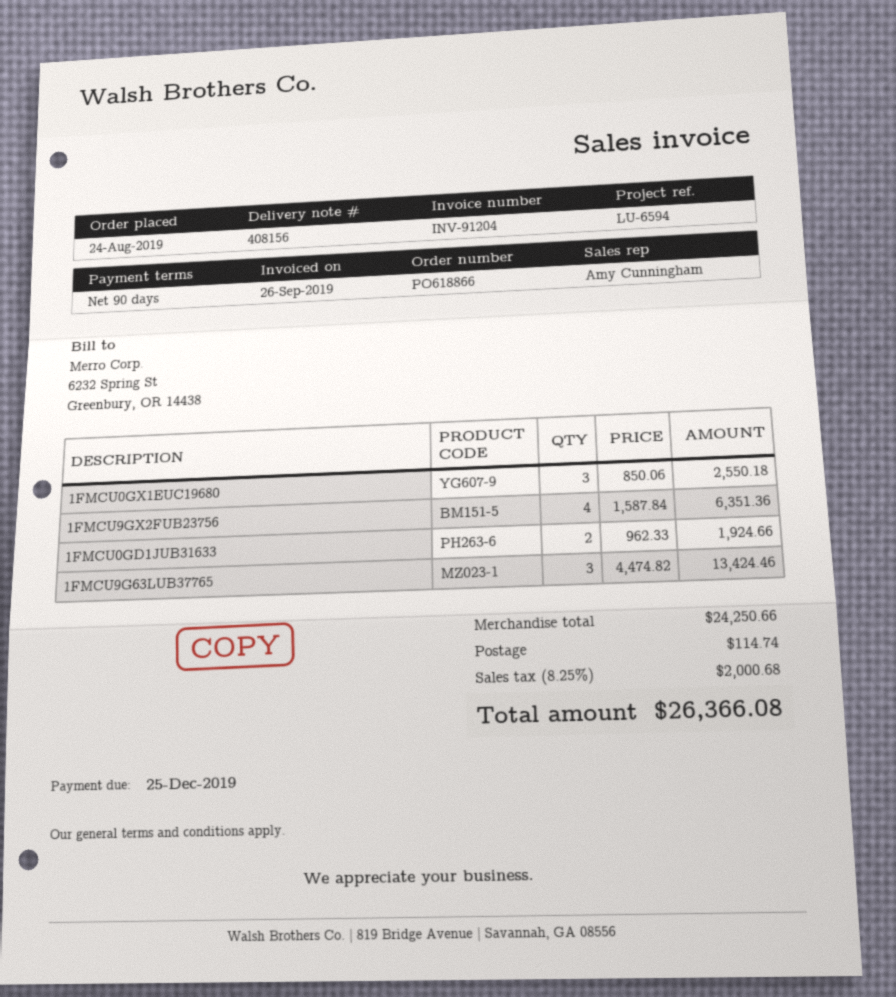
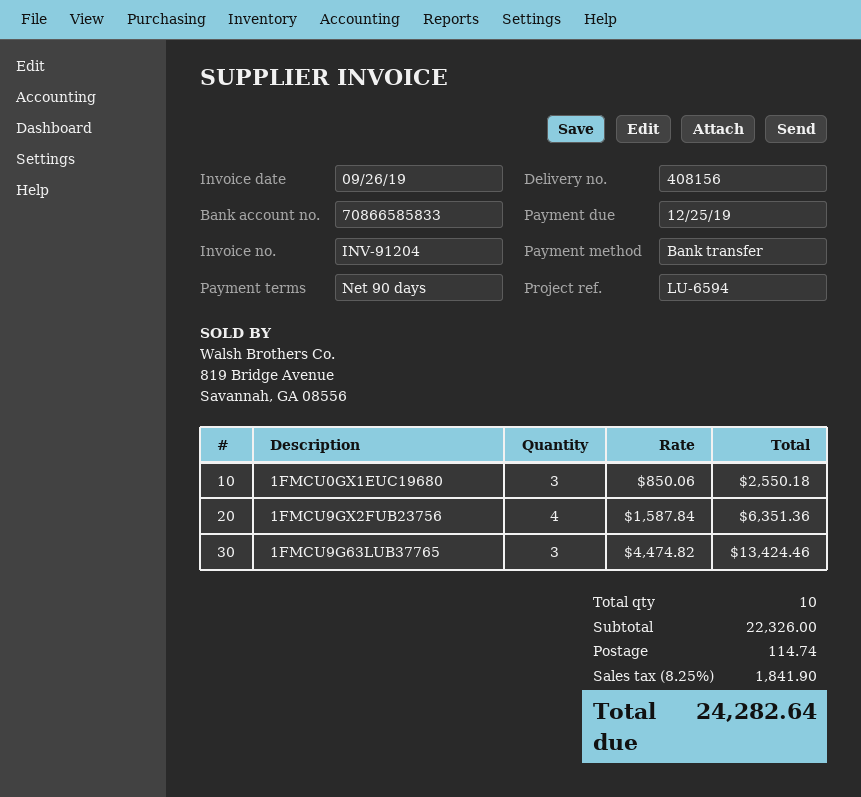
1FMCU0GD1JUB31633: 2 x 962.33 = 1924.66 -> none
subtotal: 24250.66 -> 22326.00
tax: 8.25% = 2000.68 -> 8.25% = 1841.90
total: 26366.08 -> 24282.64

